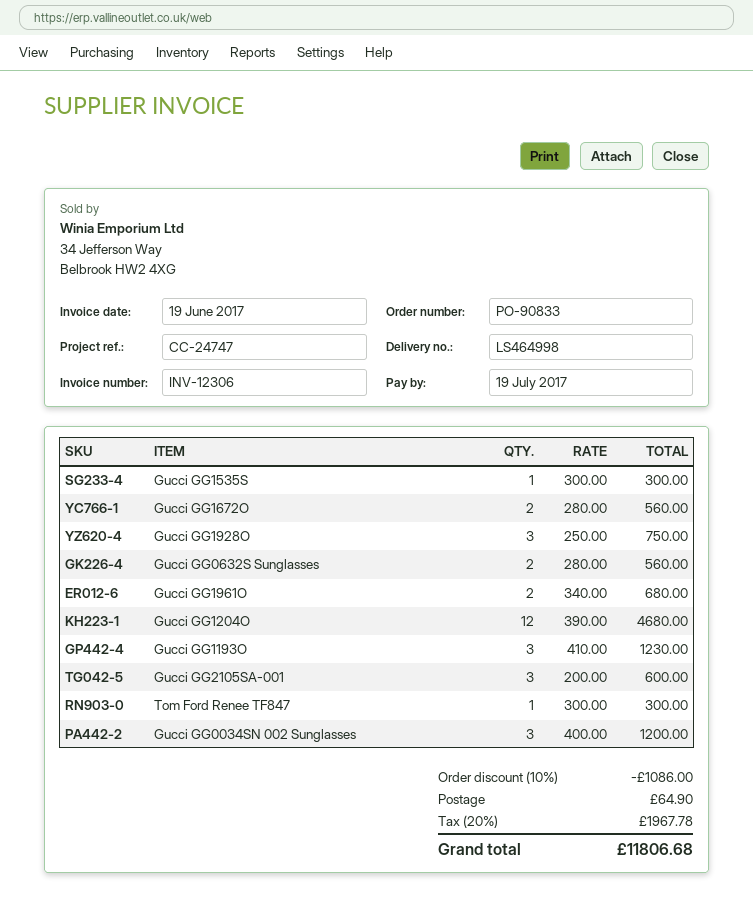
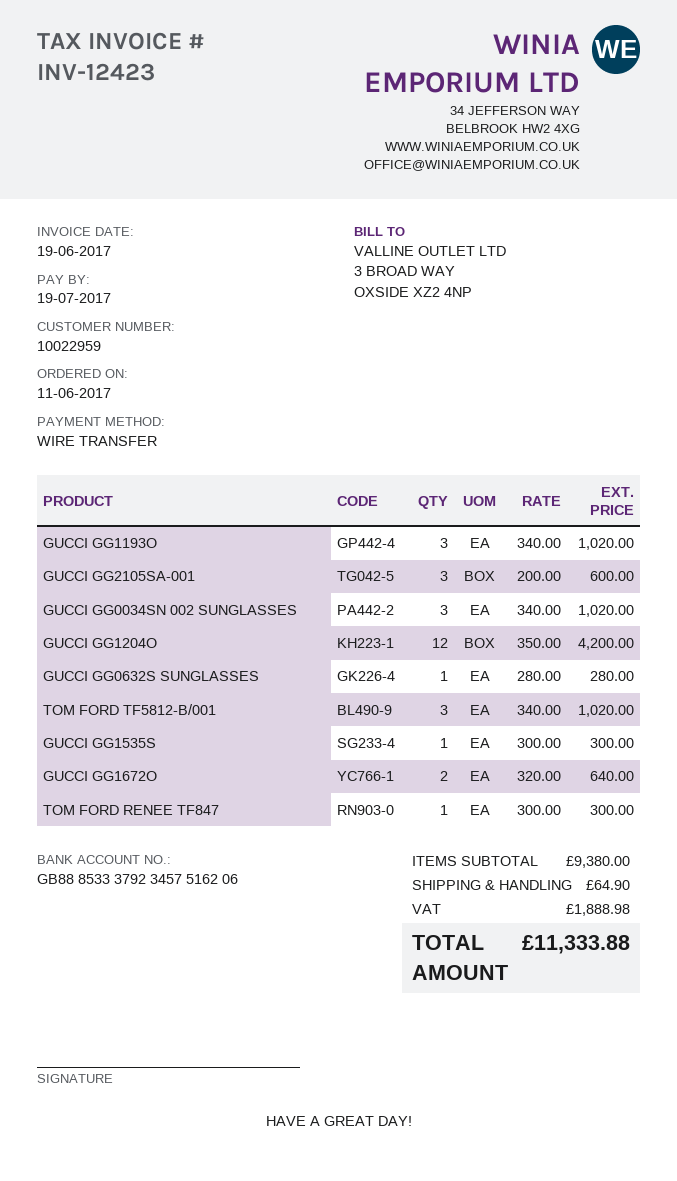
invoice number: INV-12306 -> INV-12423
Gucci GG1672O: 2 x 280.00 = 560.00 -> 2 x 320.00 = 640.00
Gucci GG1928O: 3 x 250.00 = 750.00 -> none
Gucci GG0632S Sunglasses: 2 x 280.00 = 560.00 -> 1 x 280.00 = 280.00
Gucci GG1961O: 2 x 340.00 = 680.00 -> none
Gucci GG1204O: 12 x 390.00 = 4680.00 -> 12 x 350.00 = 4200.00
Gucci GG1193O: 3 x 410.00 = 1230.00 -> 3 x 340.00 = 1020.00
Gucci GG0034SN 002 Sunglasses: 3 x 400.00 = 1200.00 -> 3 x 340.00 = 1020.00
TOM FORD TF5812-B/001: none -> 3 x 340.00 = 1020.00
discount: 10% = 1086.00 -> none
tax: 1967.78 -> 1888.98
total: 11806.68 -> 11333.88

